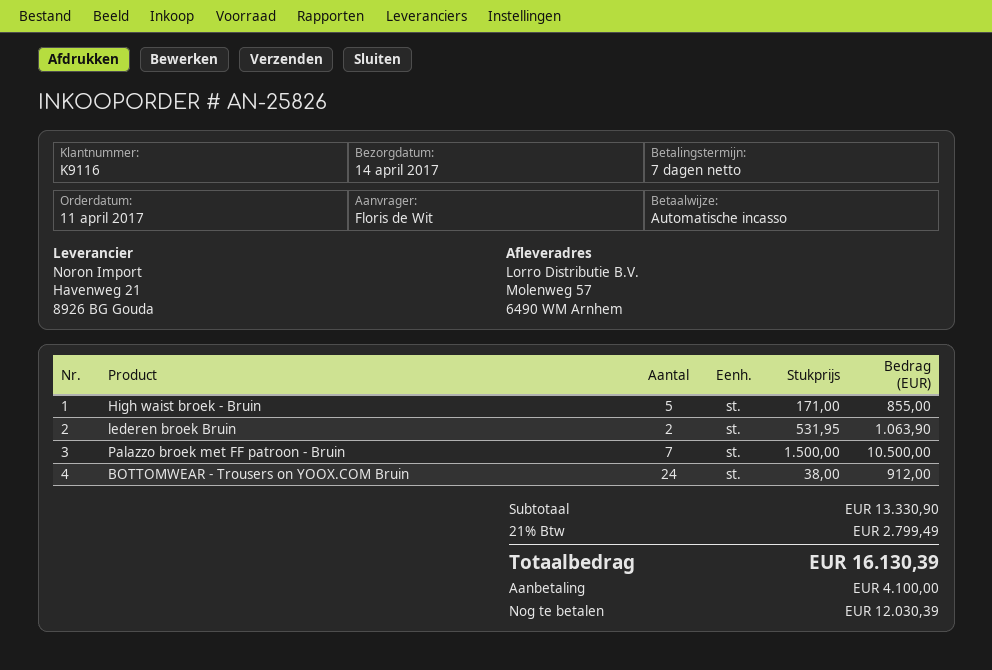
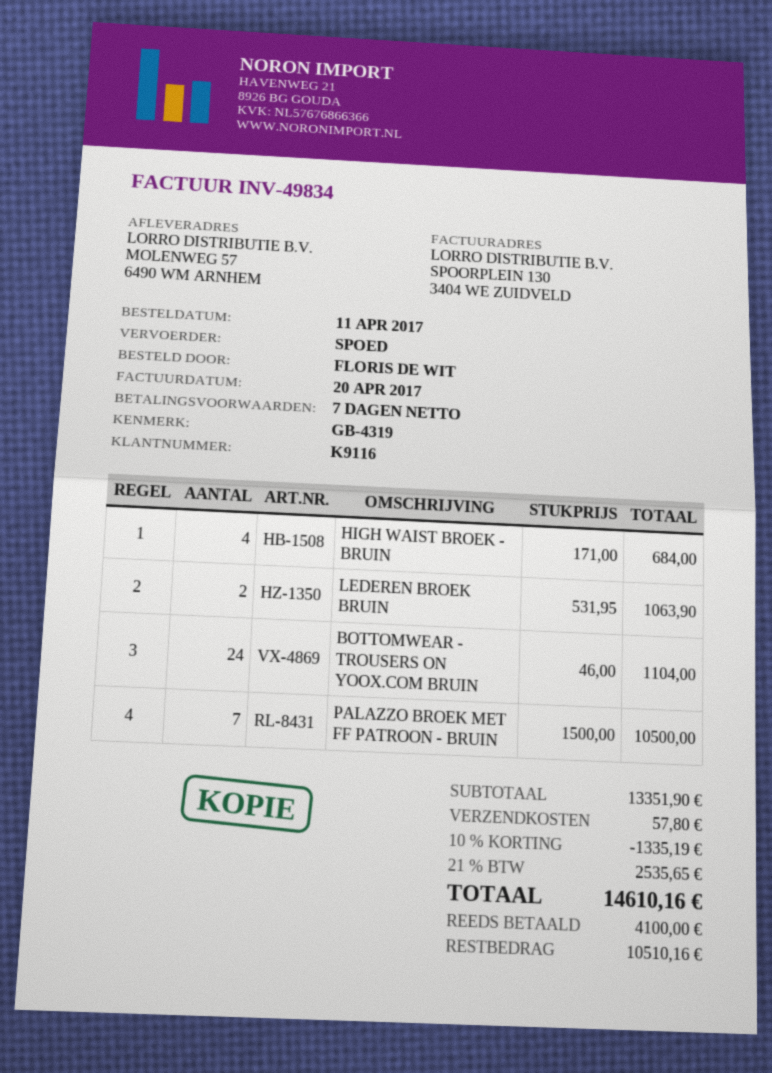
High waist broek - Bruin: 5 x 171.00 = 855.00 -> 4 x 171.00 = 684.00
BOTTOMWEAR - Trousers on YOOX.COM Bruin: 24 x 38.00 = 912.00 -> 24 x 46.00 = 1104.00
subtotal: 13330.90 -> 13351.90
discount: none -> 10% = 1335.19
shipping: none -> 57.80
tax: 21% = 2799.49 -> 21% = 2535.65
total: 16130.39 -> 14610.16
balance: 12030.39 -> 10510.16

